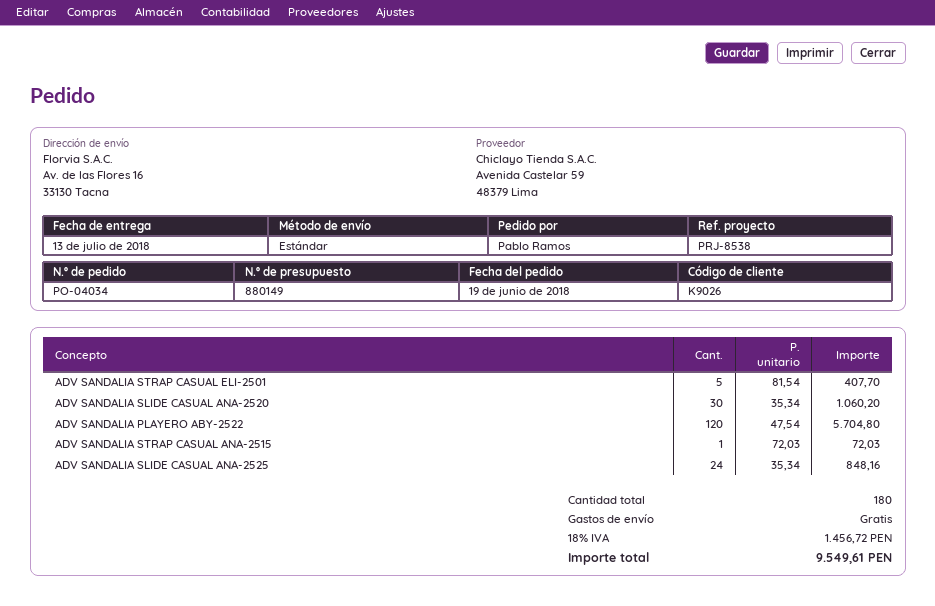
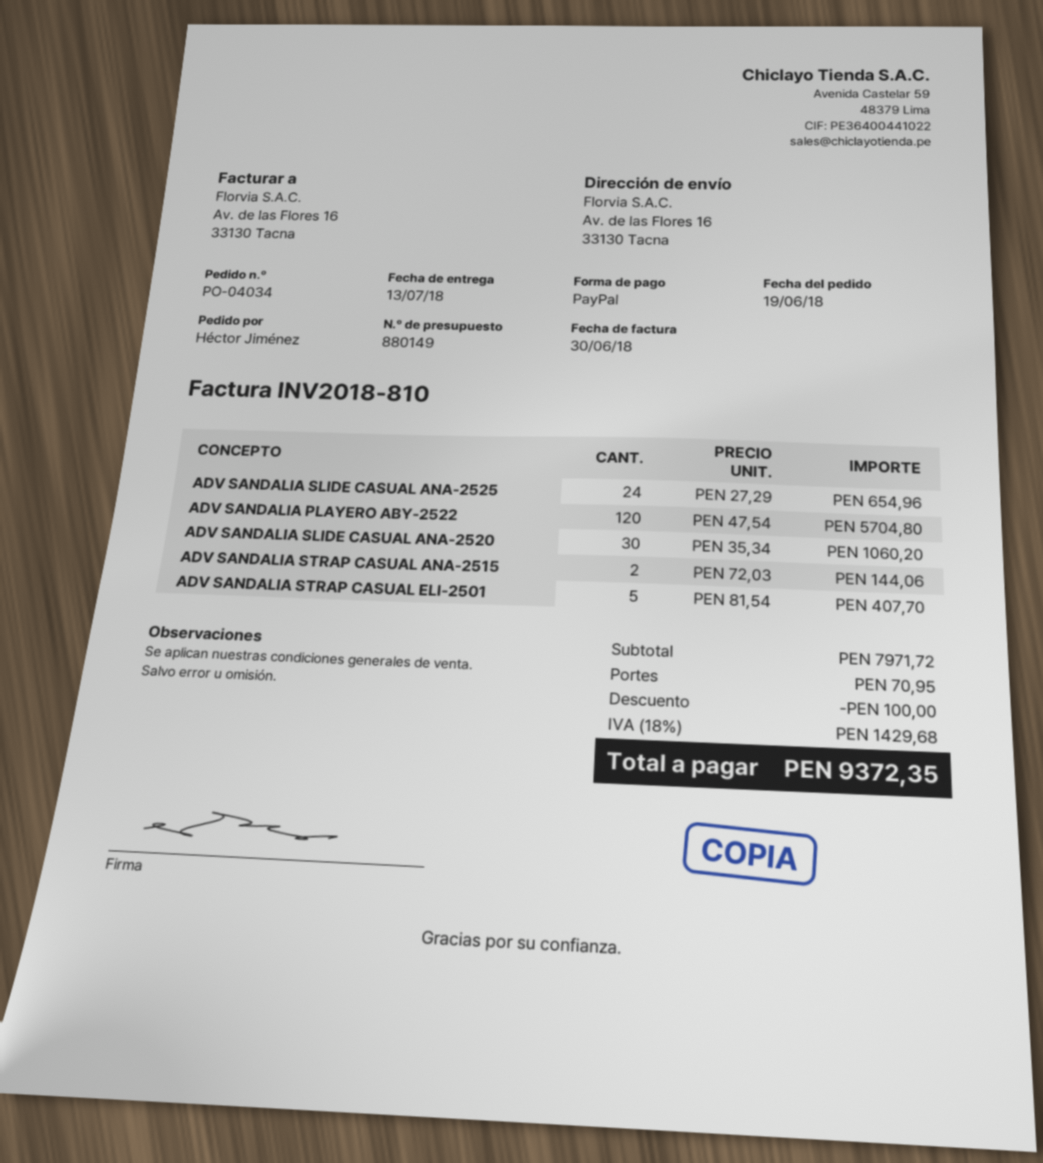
ordered by: Pablo Ramos -> Héctor Jiménez
ADV SANDALIA STRAP CASUAL ANA-2515: 1 x 72.03 = 72.03 -> 2 x 72.03 = 144.06
ADV SANDALIA SLIDE CASUAL ANA-2525: 24 x 35.34 = 848.16 -> 24 x 27.29 = 654.96
discount: none -> 100.00
shipping: 0.00 -> 70.95
tax: 18% = 1456.72 -> 18% = 1429.68
total: 9549.61 -> 9372.35

